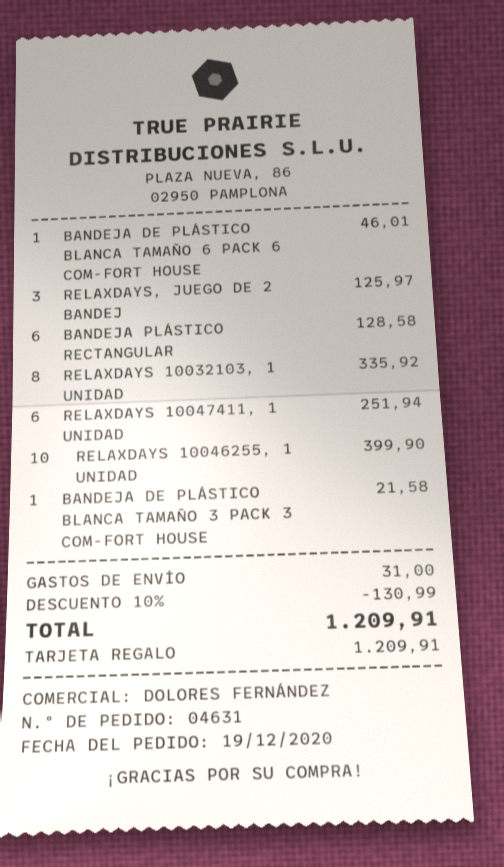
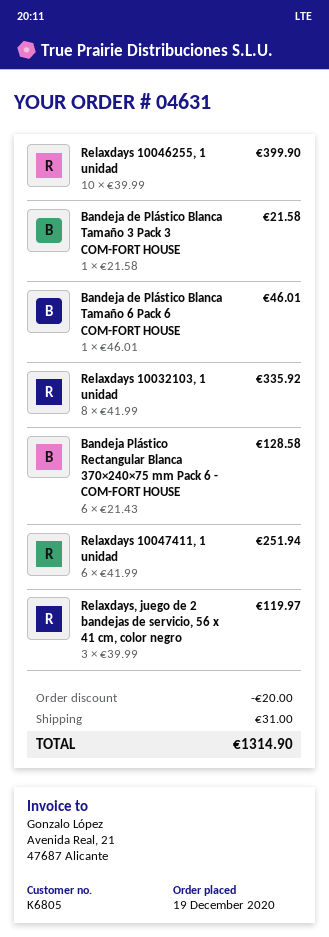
RELAXDAYS, JUEGO DE 2 BANDEJ: 3 for 125.97 -> 3 for 119.97
discount: 130.99 -> 20.00
total: 1209.91 -> 1314.90

